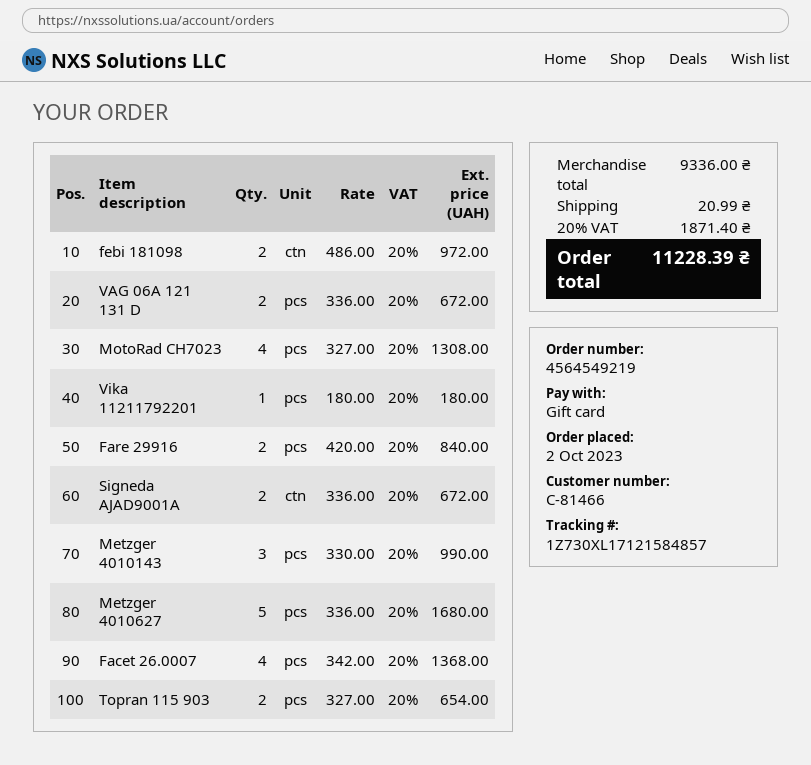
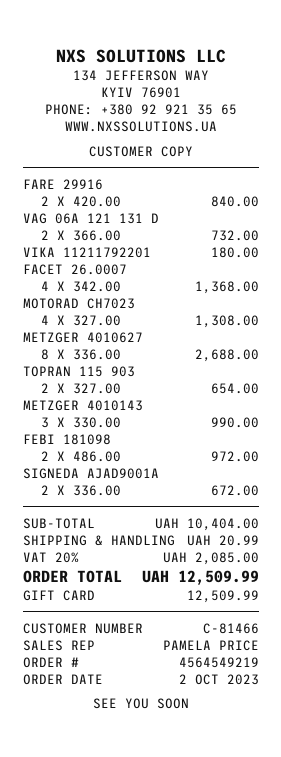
VAG 06A 121 131 D: 2 x 336.00 = 672.00 -> 2 x 366.00 = 732.00
Metzger 4010627: 5 x 336.00 = 1680.00 -> 8 x 336.00 = 2688.00
subtotal: 9336.00 -> 10404.00
tax: 20% = 1871.40 -> 20% = 2085.00
total: 11228.39 -> 12509.99

